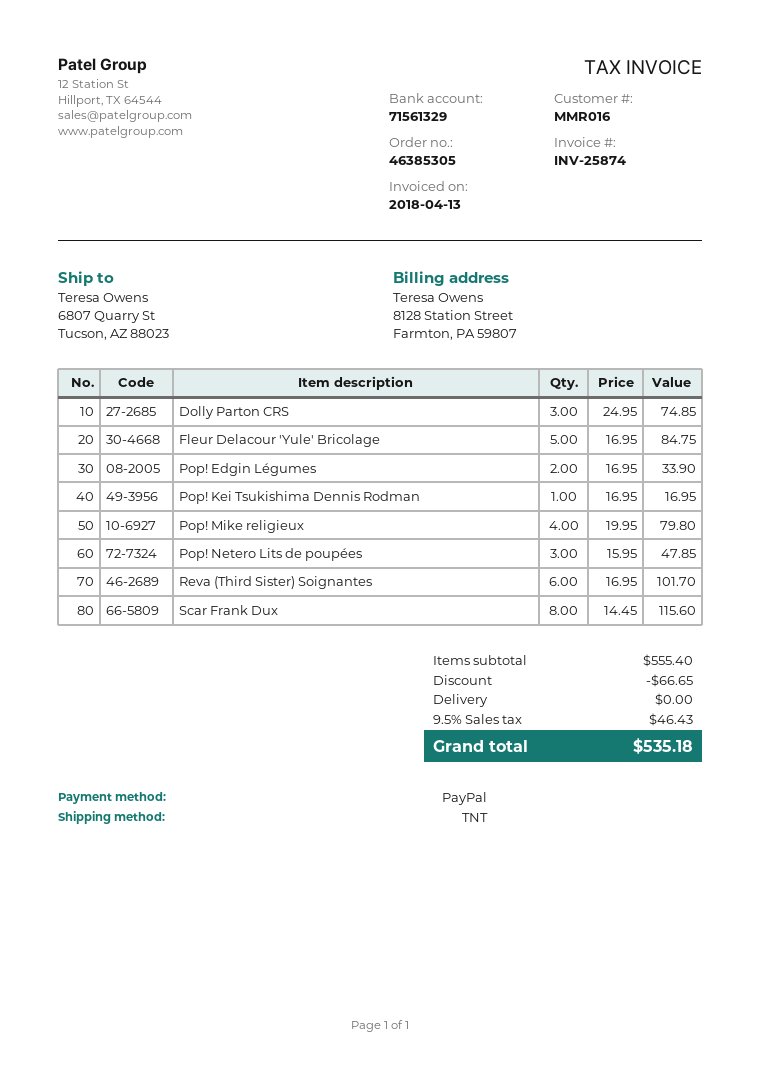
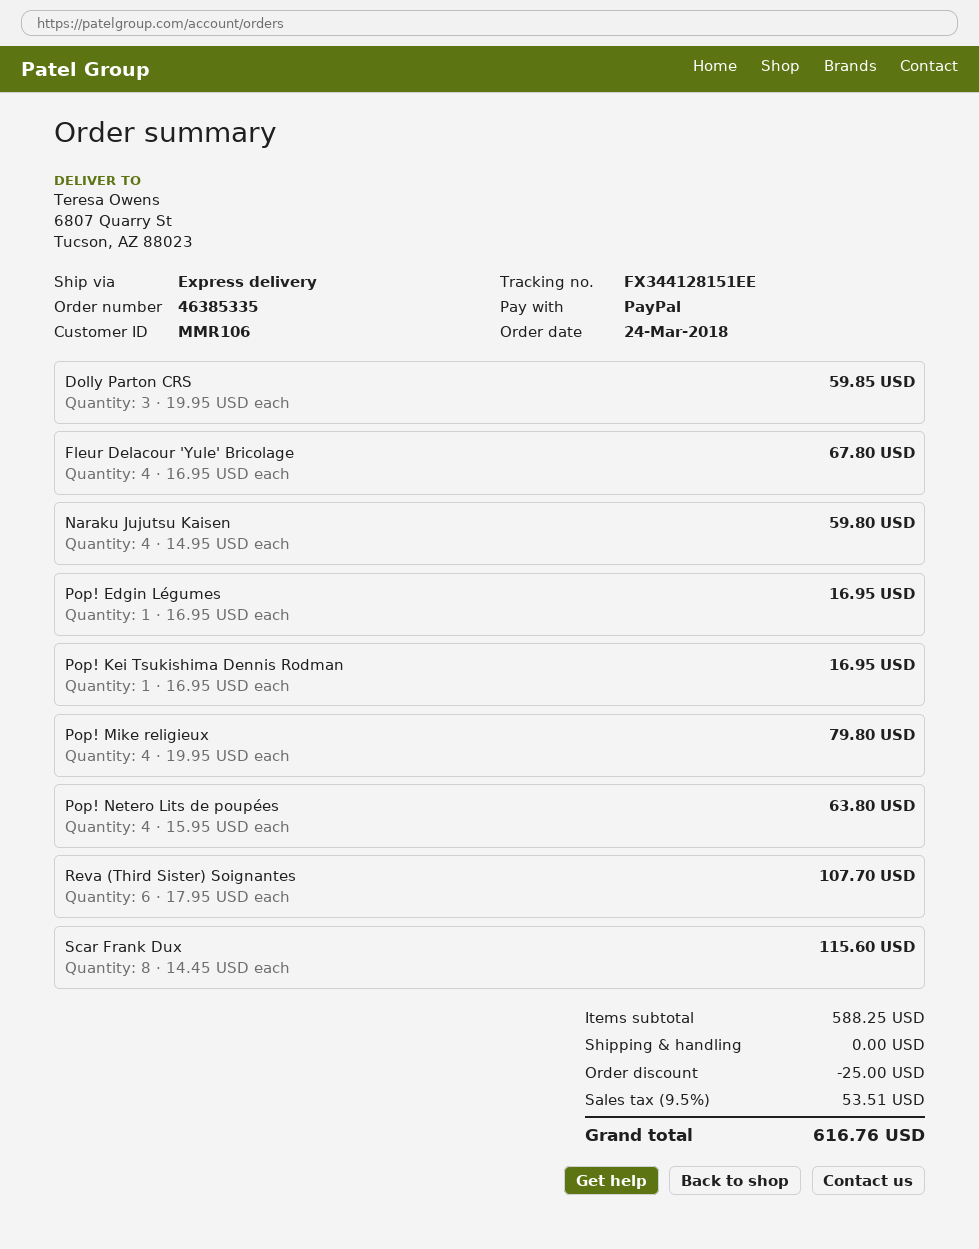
order number: 46385305 -> 46385335
customer number: MMR016 -> MMR106
shipping method: TNT -> express
Dolly Parton CRS: 3 x 24.95 = 74.85 -> 3 x 19.95 = 59.85
Fleur Delacour 'Yule' Bricolage: 5 x 16.95 = 84.75 -> 4 x 16.95 = 67.80
Pop! Edgin Légumes: 2 x 16.95 = 33.90 -> 1 x 16.95 = 16.95
Pop! Netero Lits de poupées: 3 x 15.95 = 47.85 -> 4 x 15.95 = 63.80
Reva (Third Sister) Soignantes: 6 x 16.95 = 101.70 -> 6 x 17.95 = 107.70
Naraku Jujutsu Kaisen: none -> 4 x 14.95 = 59.80
subtotal: 555.40 -> 588.25
discount: 66.65 -> 25.00
tax: 9.5% = 46.43 -> 9.5% = 53.51
total: 535.18 -> 616.76

